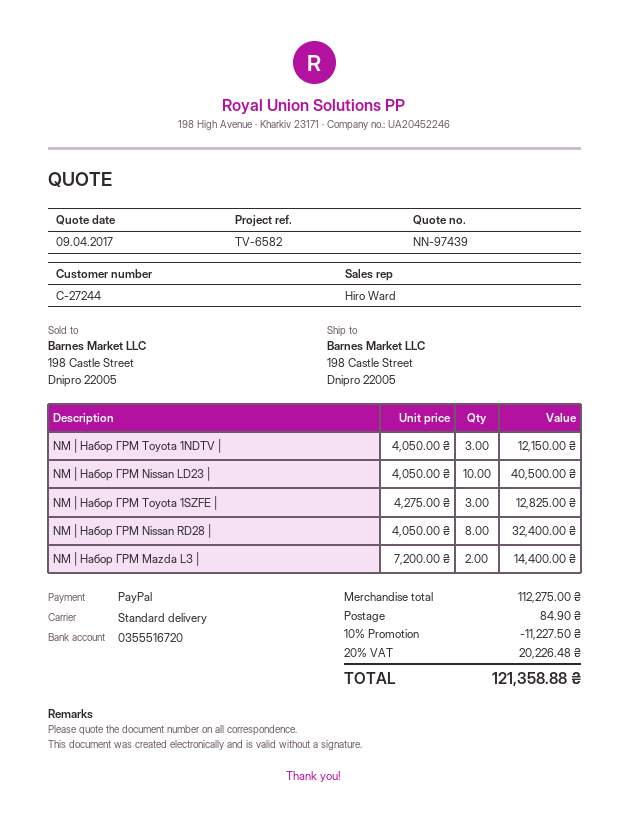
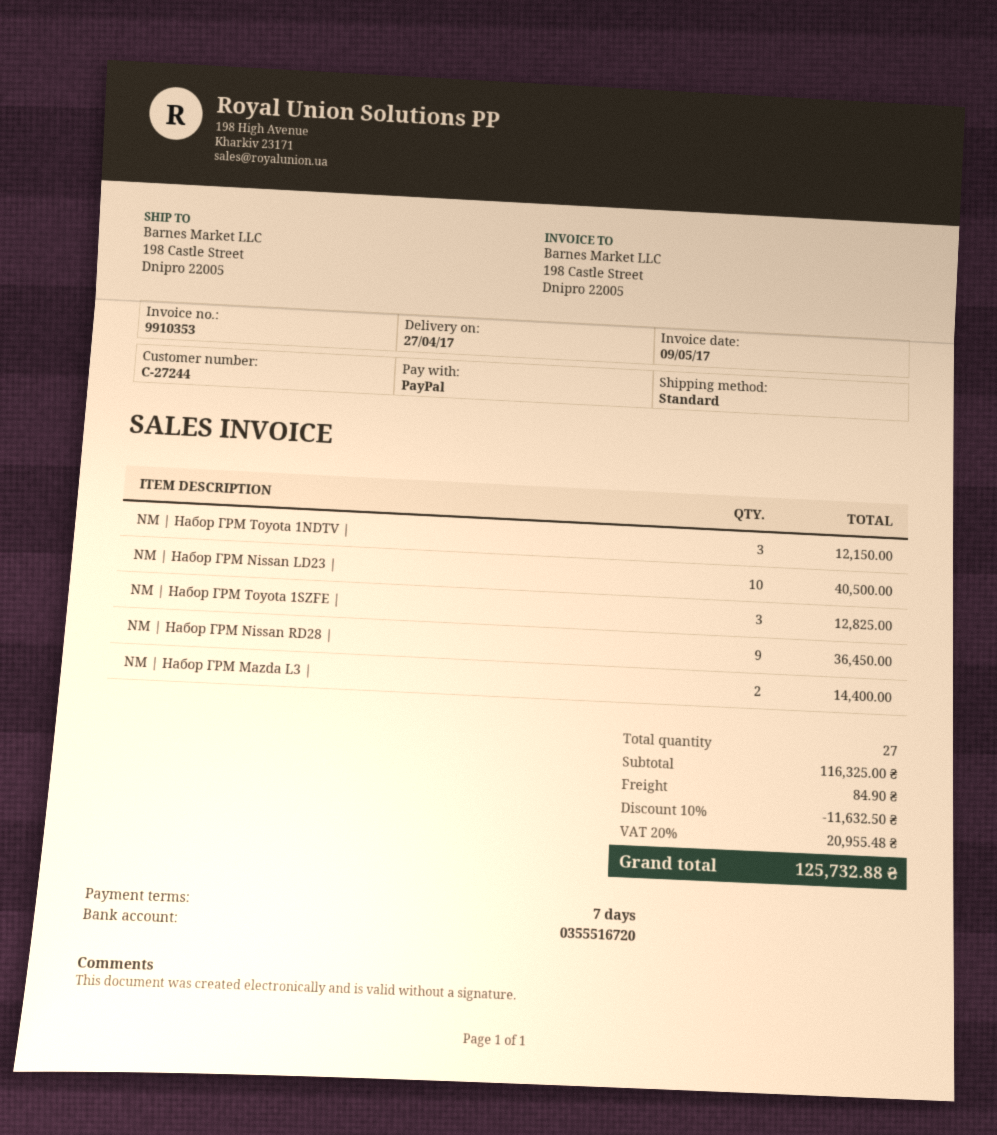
NM | Набор ГРМ Nissan RD28 |: 8 for 32400.00 -> 9 for 36450.00
subtotal: 112275.00 -> 116325.00
discount: 10% = 11227.50 -> 10% = 11632.50
tax: 20% = 20226.48 -> 20% = 20955.48
total: 121358.88 -> 125732.88

